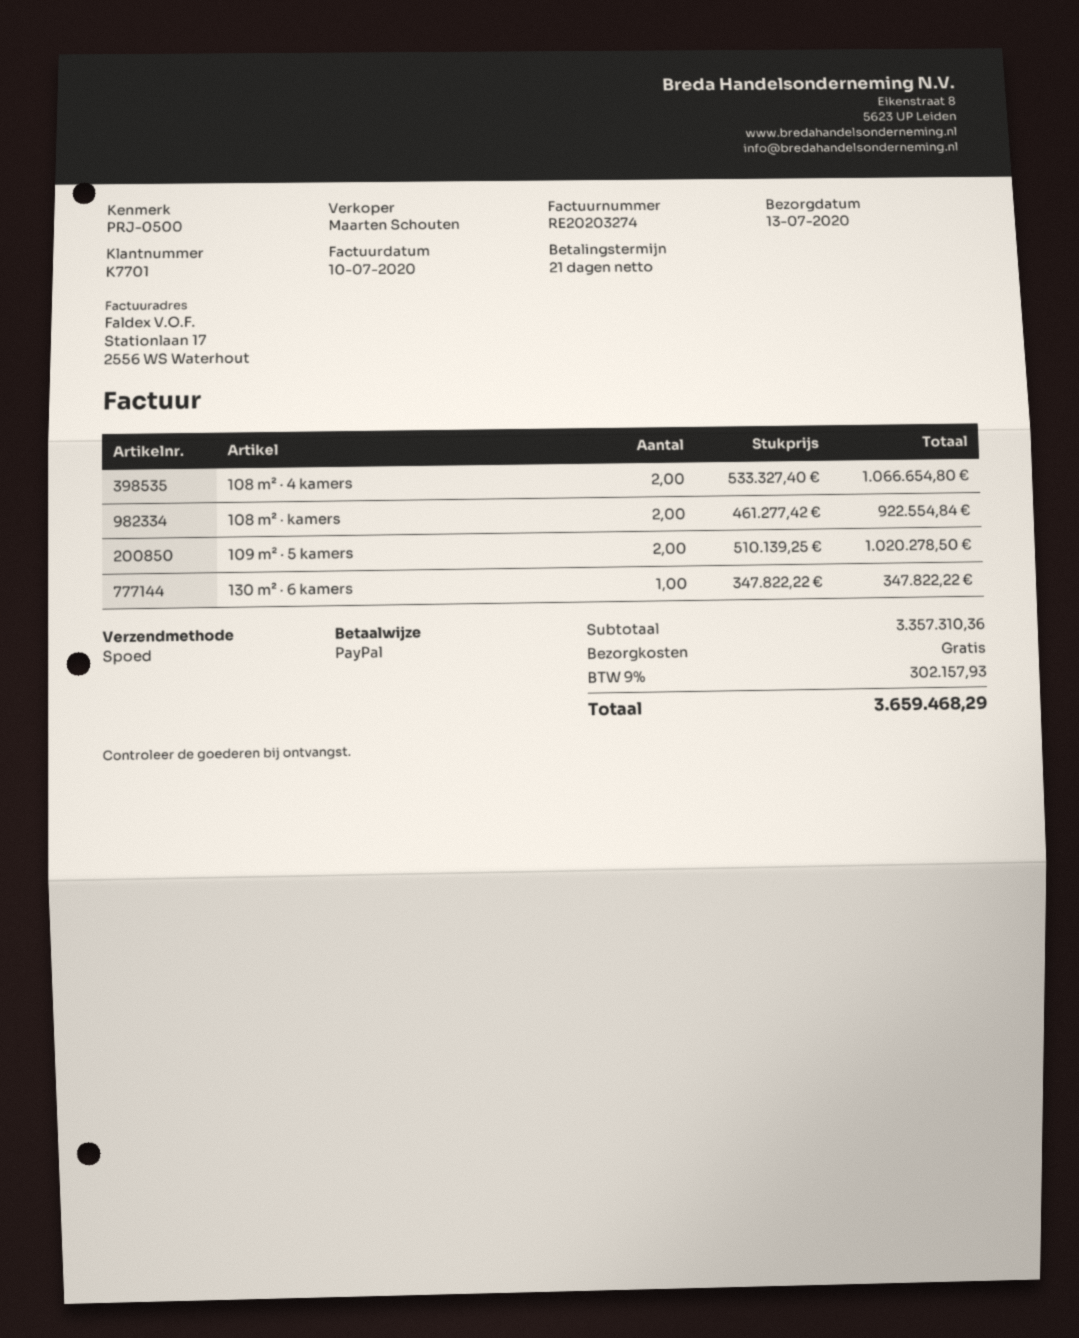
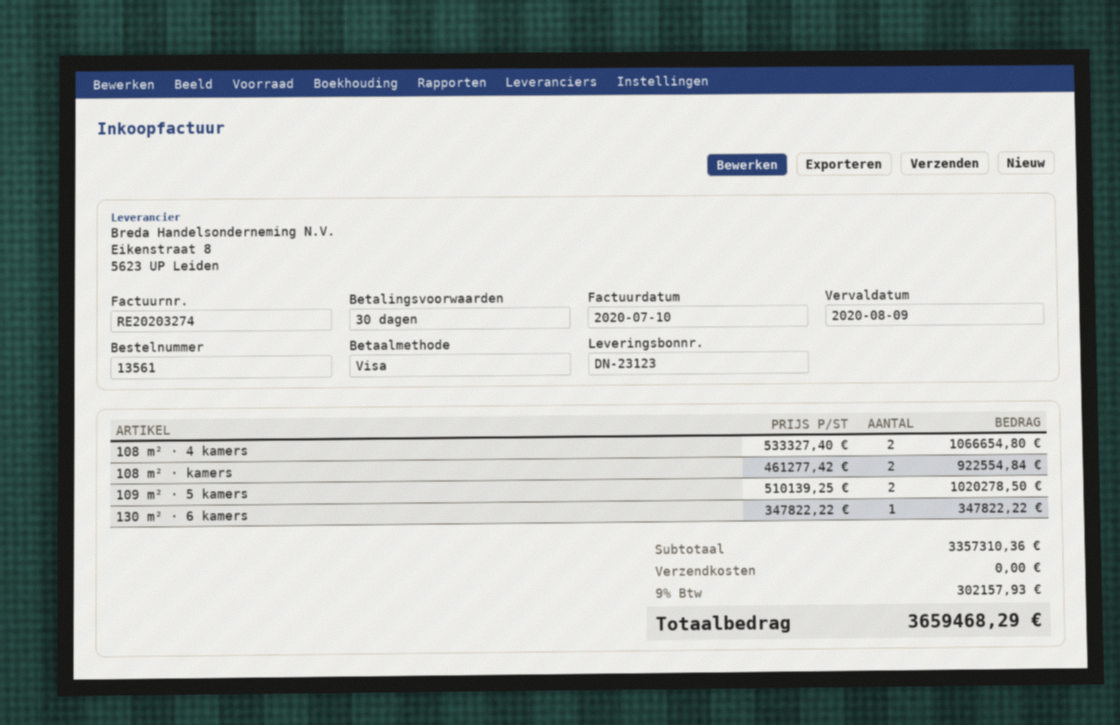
payment terms: 21 days -> 30 days
payment method: PayPal -> Visa

